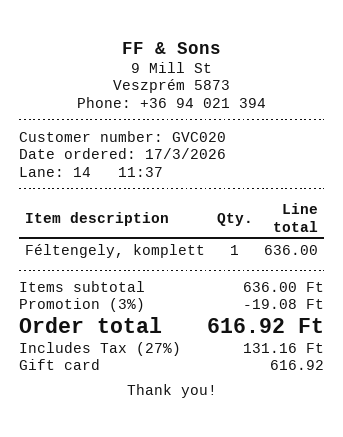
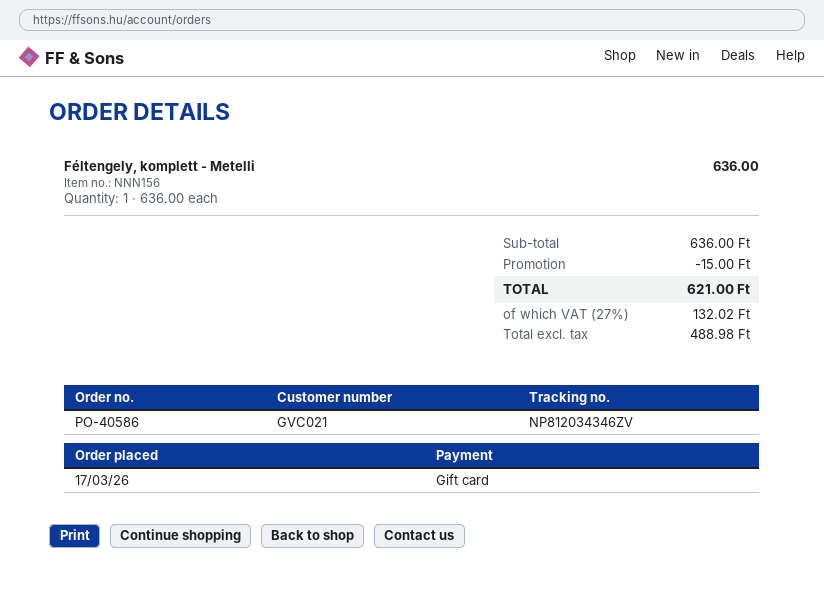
customer number: GVC020 -> GVC021
discount: 19.08 -> 15.00
tax: 27% = 131.16 -> 27% = 132.02
total: 616.92 -> 621.00

